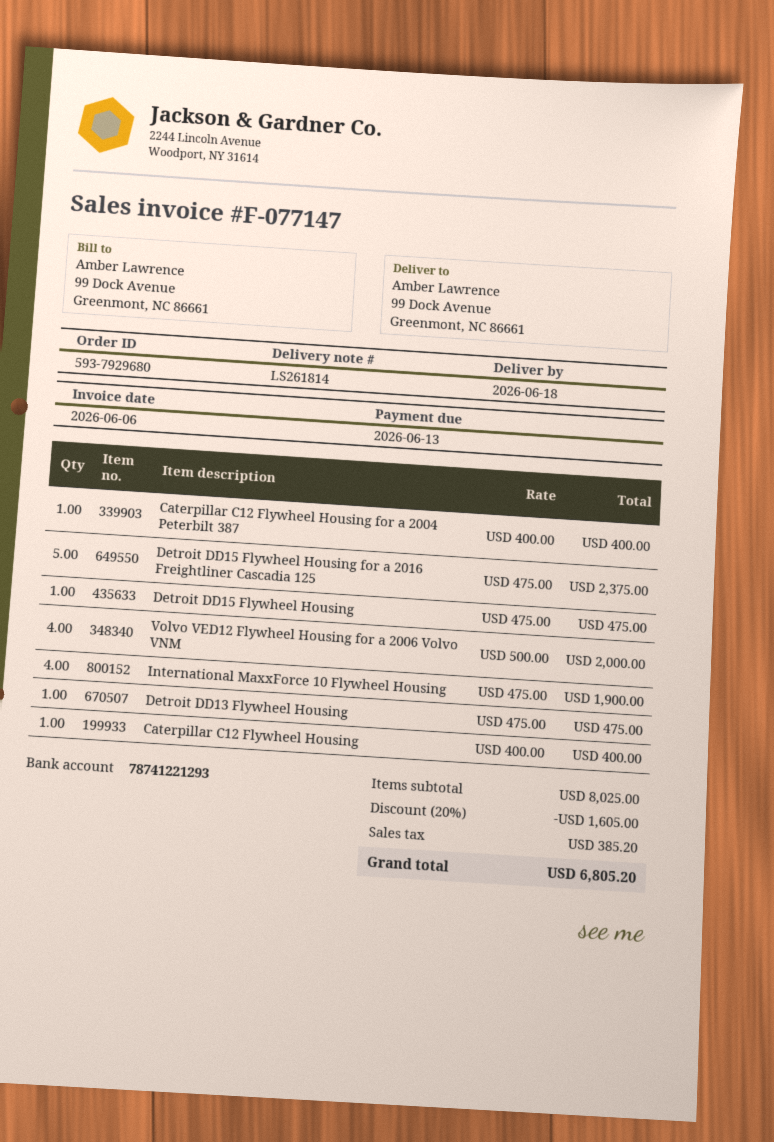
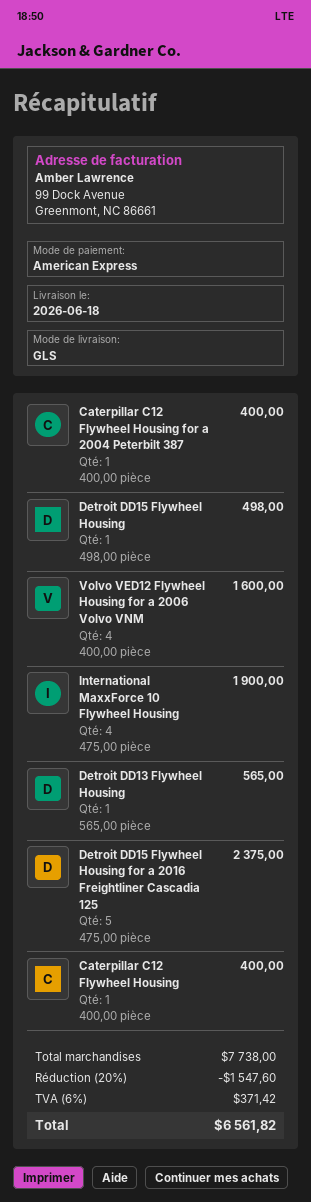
Detroit DD15 Flywheel Housing: 1 x 475.00 = 475.00 -> 1 x 498.00 = 498.00
Volvo VED12 Flywheel Housing for a 2006 Volvo VNM: 4 x 500.00 = 2000.00 -> 4 x 400.00 = 1600.00
Detroit DD13 Flywheel Housing: 1 x 475.00 = 475.00 -> 1 x 565.00 = 565.00
subtotal: 8025.00 -> 7738.00
discount: 20% = 1605.00 -> 20% = 1547.60
tax: 385.20 -> 371.42
total: 6805.20 -> 6561.82

